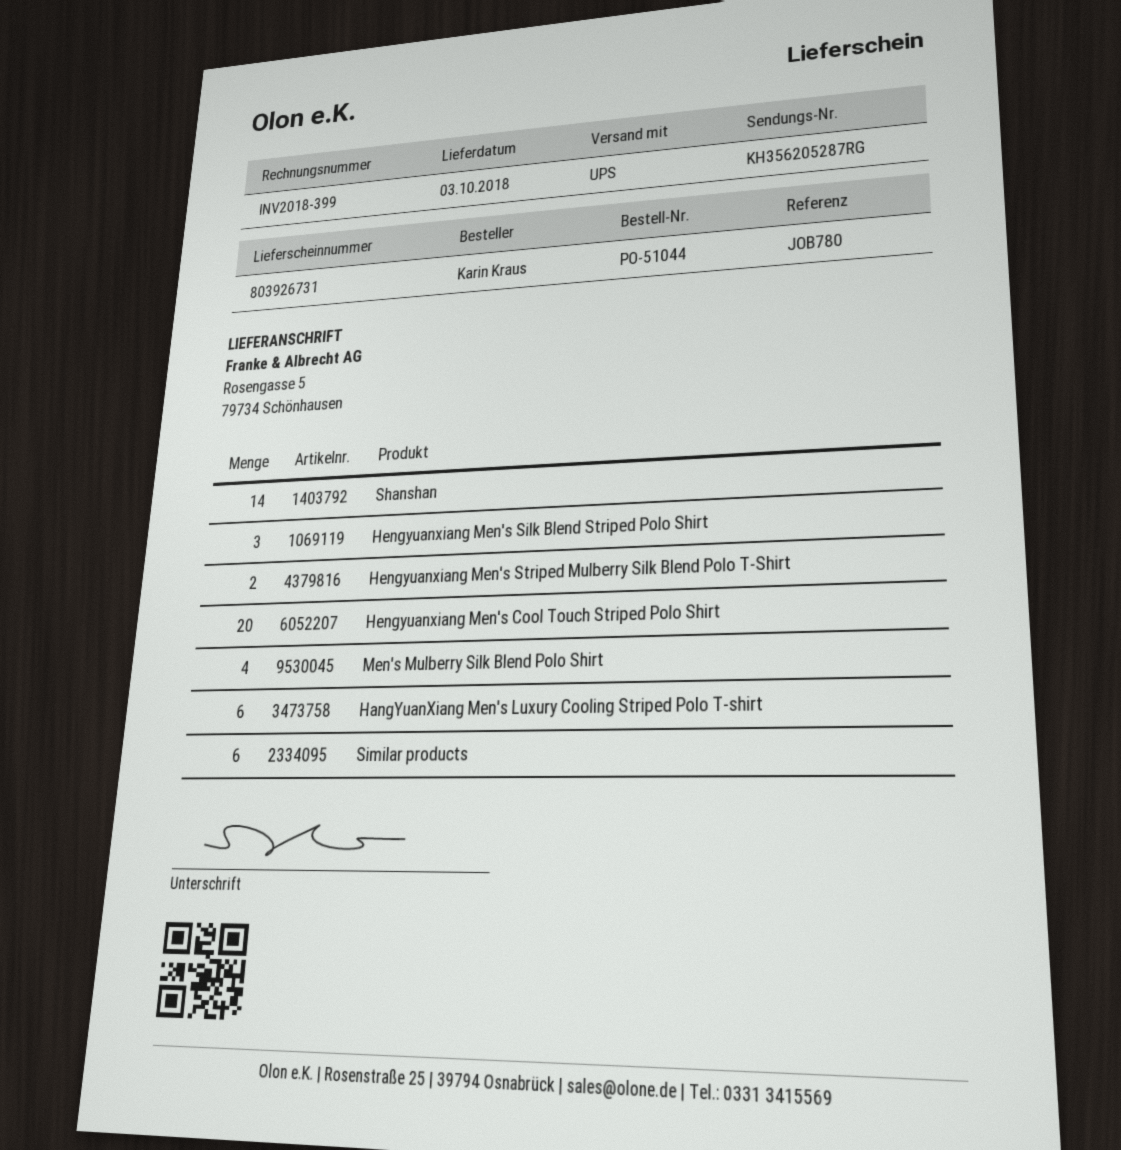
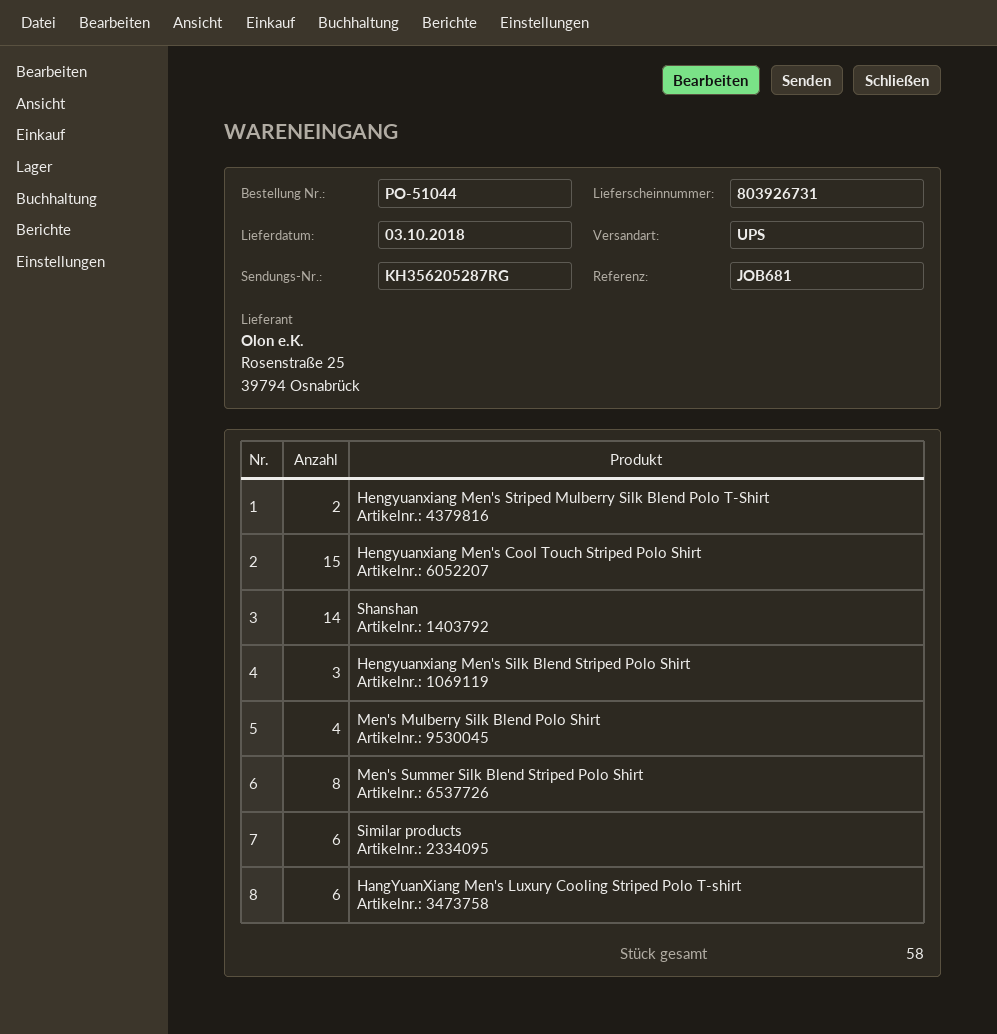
reference: JOB780 -> JOB681
Hengyuanxiang Men's Cool Touch Striped Polo Shirt: 20 -> 15
Men's Summer Silk Blend Striped Polo Shirt: none -> 8

